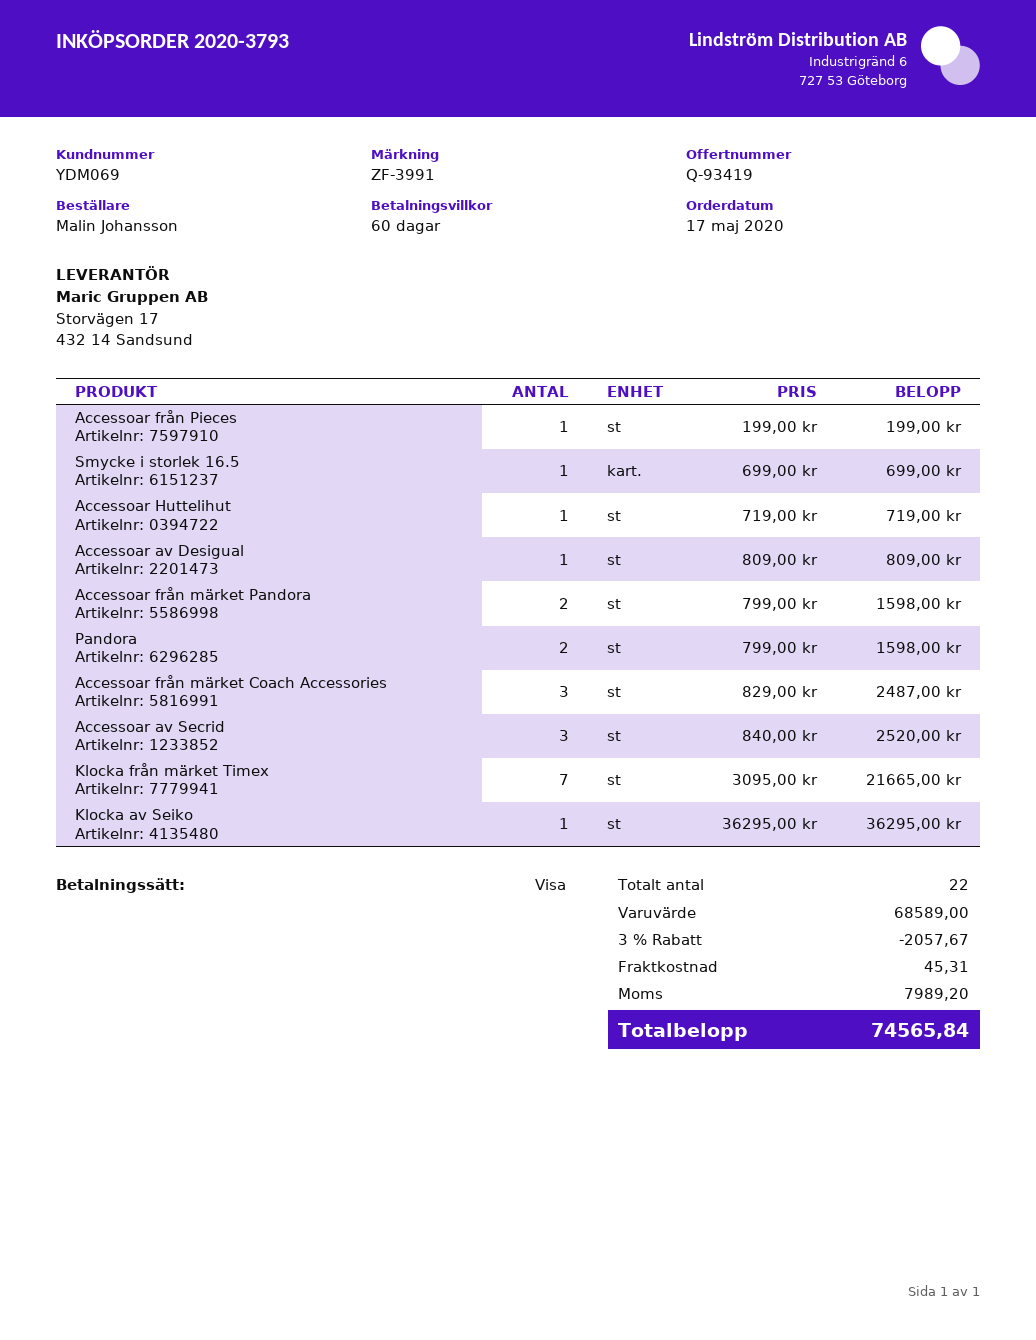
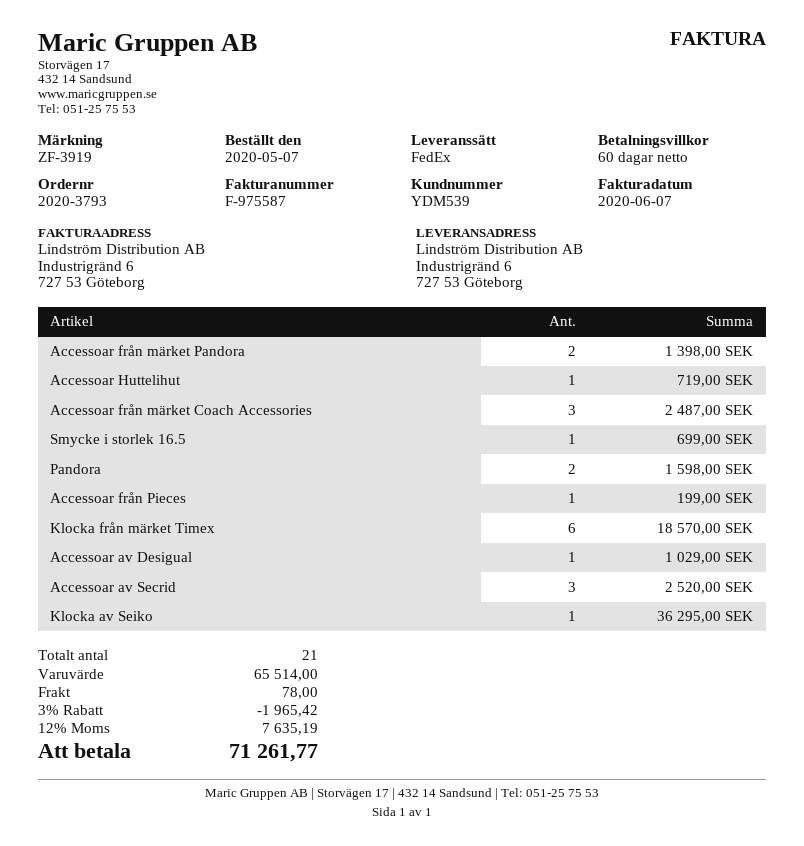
order date: 2020-05-17 -> 2020-05-07
customer number: YDM069 -> YDM539
reference: ZF-3991 -> ZF-3919
Accessoar av Desigual: 1 for 809.00 -> 1 for 1029.00
Accessoar från märket Pandora: 2 for 1598.00 -> 2 for 1398.00
Klocka från märket Timex: 7 for 21665.00 -> 6 for 18570.00
total quantity: 22 -> 21
subtotal: 68589.00 -> 65514.00
discount: 3% = 2057.67 -> 3% = 1965.42
shipping: 45.31 -> 78.00
tax: 7989.20 -> 7635.19
total: 74565.84 -> 71261.77

